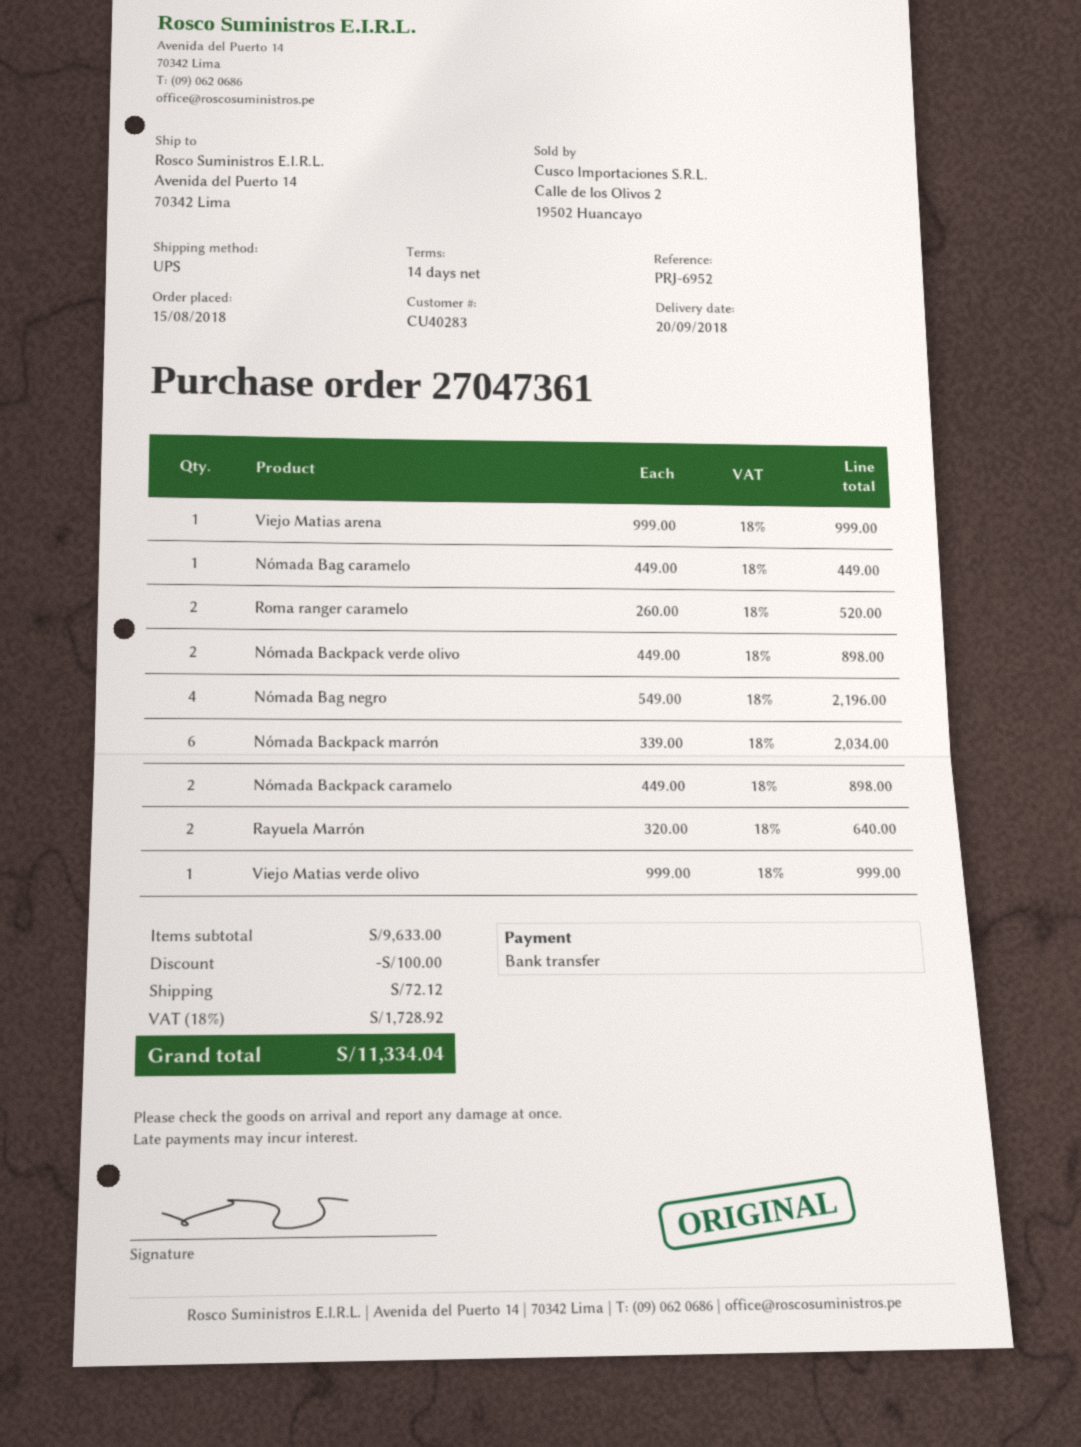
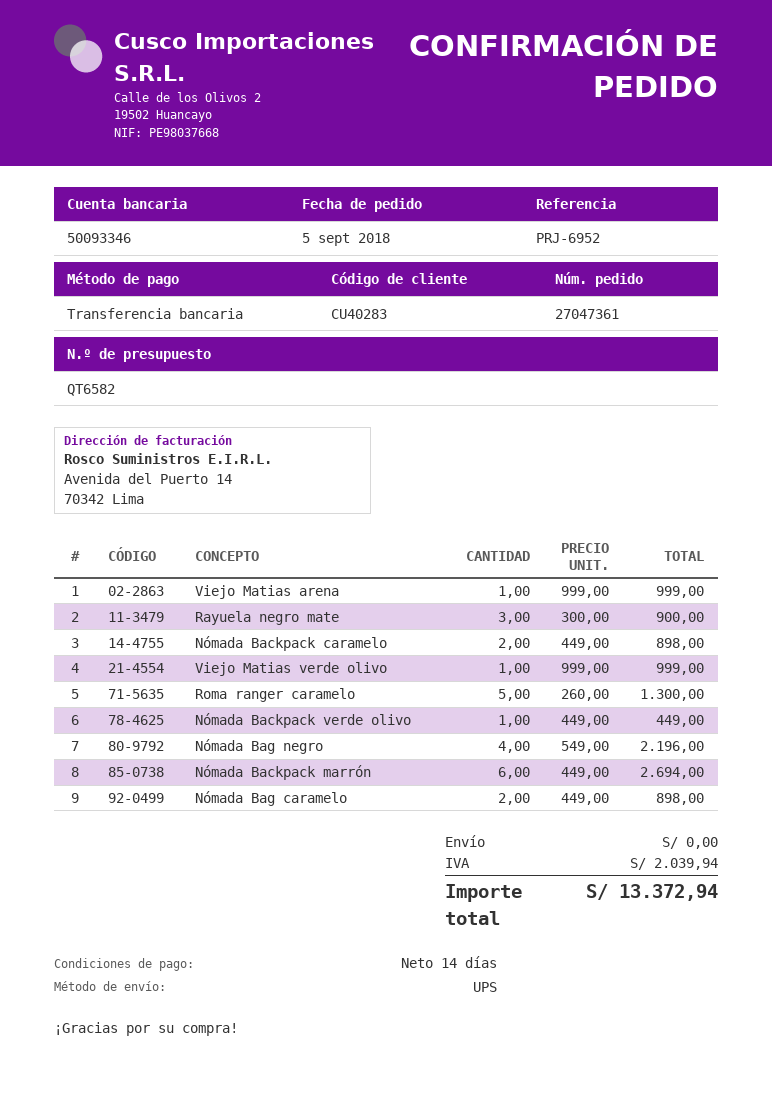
order date: 2018-08-15 -> 2018-09-05
Nómada Bag caramelo: 1 x 449.00 = 449.00 -> 2 x 449.00 = 898.00
Roma ranger caramelo: 2 x 260.00 = 520.00 -> 5 x 260.00 = 1300.00
Nómada Backpack verde olivo: 2 x 449.00 = 898.00 -> 1 x 449.00 = 449.00
Nómada Backpack marrón: 6 x 339.00 = 2034.00 -> 6 x 449.00 = 2694.00
Rayuela Marrón: 2 x 320.00 = 640.00 -> none
Rayuela negro mate: none -> 3 x 300.00 = 900.00
discount: 100.00 -> none
shipping: 72.12 -> 0.00
tax: 1728.92 -> 2039.94
total: 11334.04 -> 13372.94

